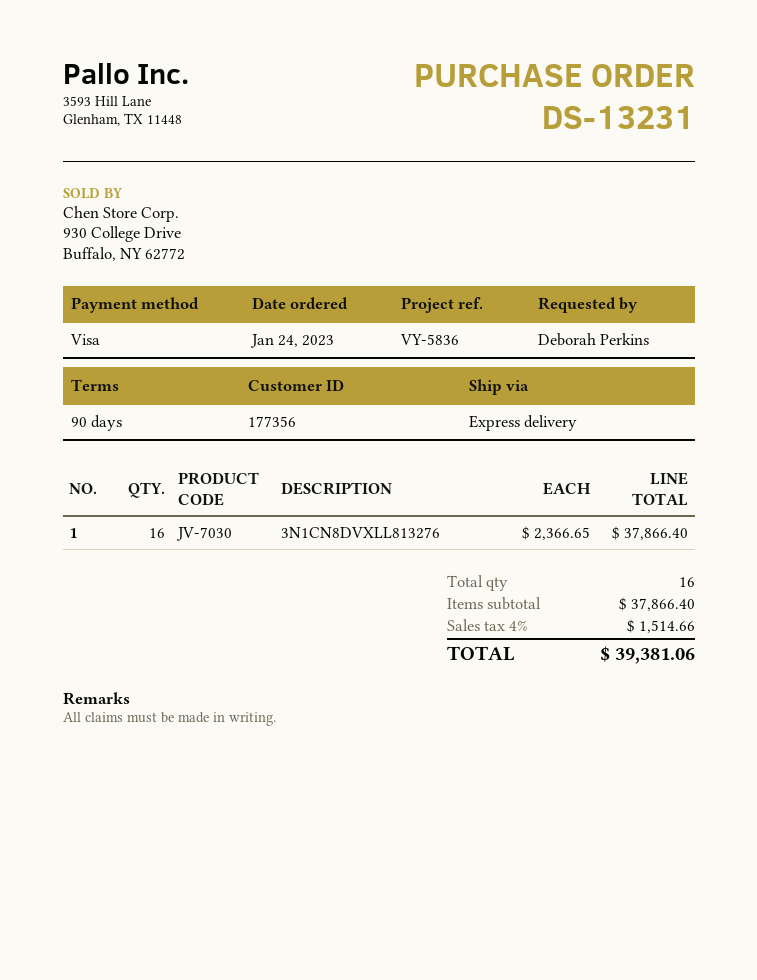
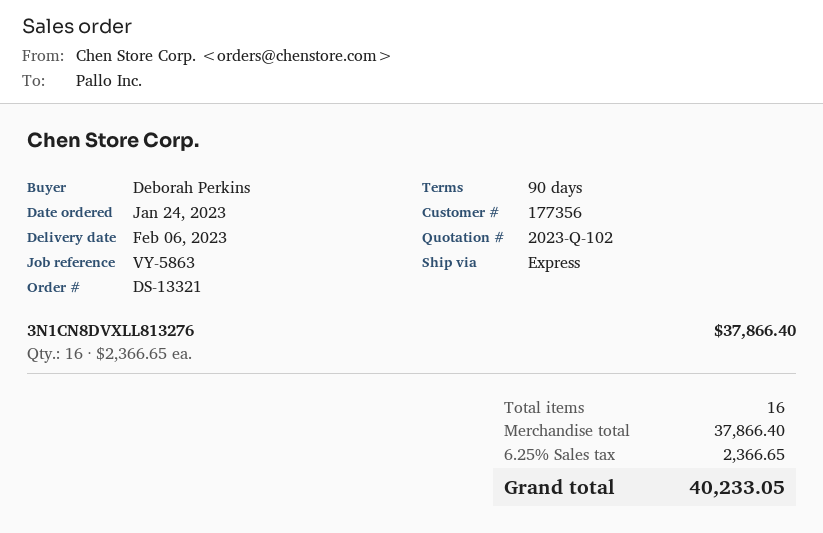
order number: DS-13231 -> DS-13321
reference: VY-5836 -> VY-5863
tax: 4% = 1514.66 -> 6.25% = 2366.65
total: 39381.06 -> 40233.05

